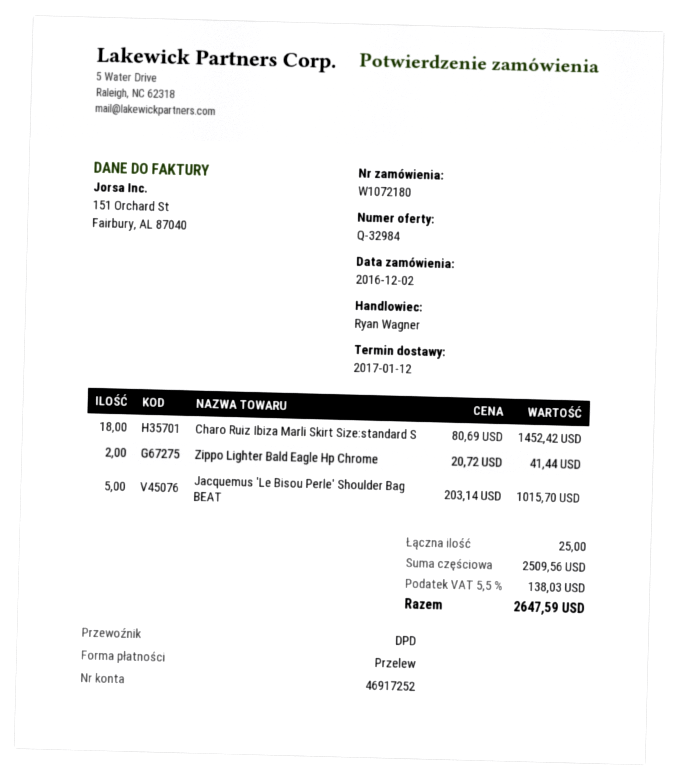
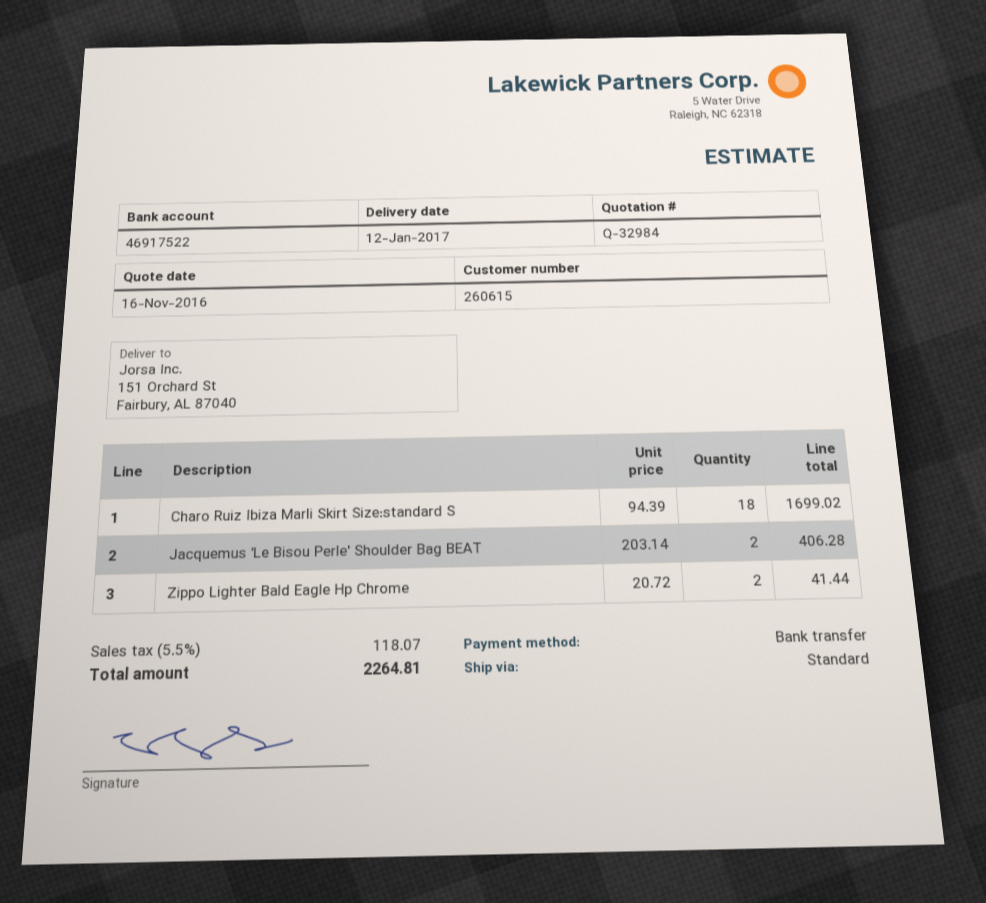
bank account: 46917252 -> 46917522
shipping method: DPD -> standard
Charo Ruiz Ibiza Marli Skirt Size:standard S: 18 x 80.69 = 1452.42 -> 18 x 94.39 = 1699.02
Jacquemus 'Le Bisou Perle' Shoulder Bag BEAT: 5 x 203.14 = 1015.70 -> 2 x 203.14 = 406.28
tax: 5.5% = 138.03 -> 5.5% = 118.07
total: 2647.59 -> 2264.81

